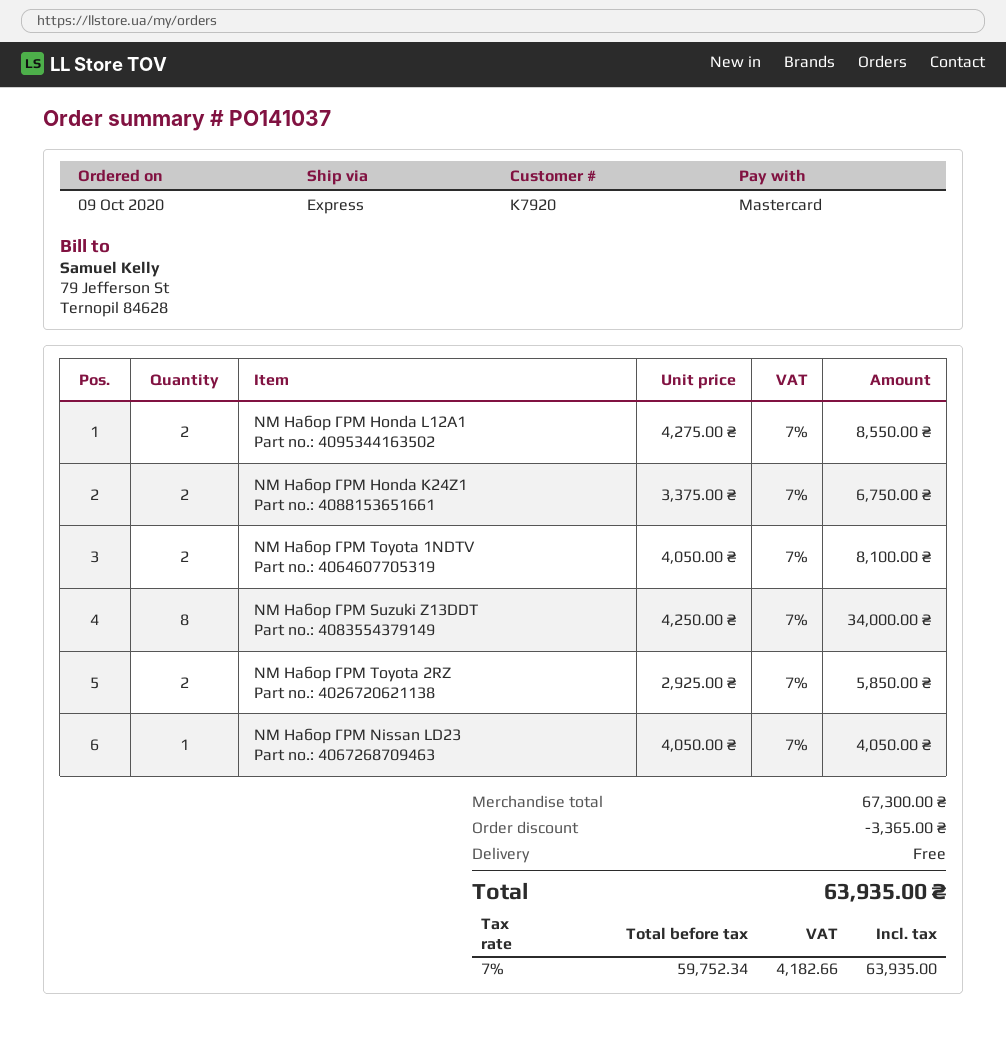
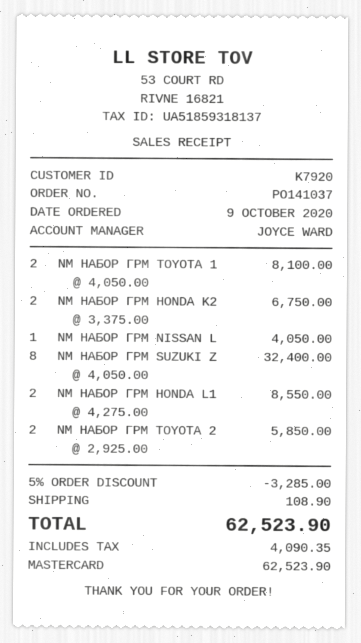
NM Набор ГРМ Suzuki Z13DDT: 8 x 4250.00 = 34000.00 -> 8 x 4050.00 = 32400.00
discount: 3365.00 -> 3285.00
shipping: 0.00 -> 108.90
tax: 4182.66 -> 4090.35
total: 63935.00 -> 62523.90

